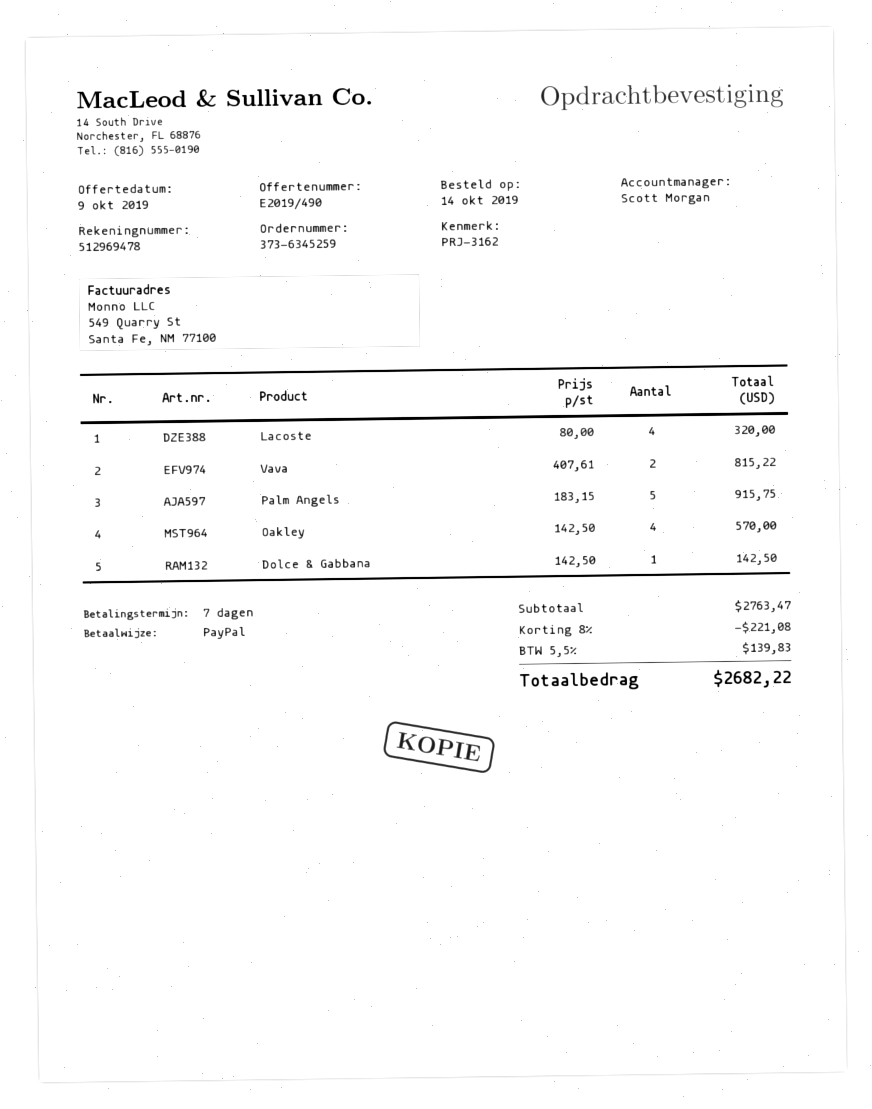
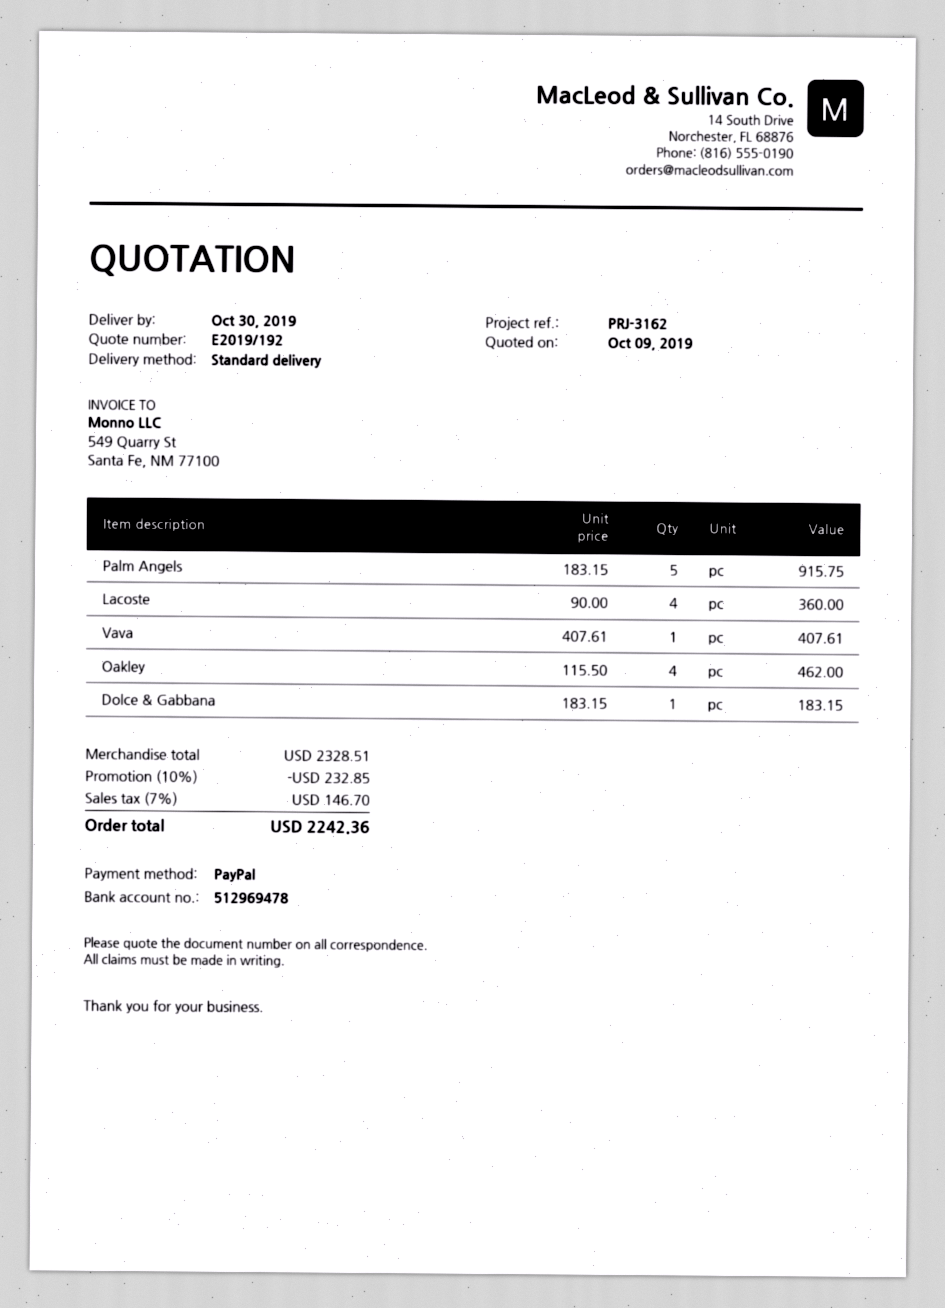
quote number: E2019/490 -> E2019/192
Lacoste: 4 x 80.00 = 320.00 -> 4 x 90.00 = 360.00
Vava: 2 x 407.61 = 815.22 -> 1 x 407.61 = 407.61
Oakley: 4 x 142.50 = 570.00 -> 4 x 115.50 = 462.00
Dolce & Gabbana: 1 x 142.50 = 142.50 -> 1 x 183.15 = 183.15
subtotal: 2763.47 -> 2328.51
discount: 8% = 221.08 -> 10% = 232.85
tax: 5.5% = 139.83 -> 7% = 146.70
total: 2682.22 -> 2242.36

